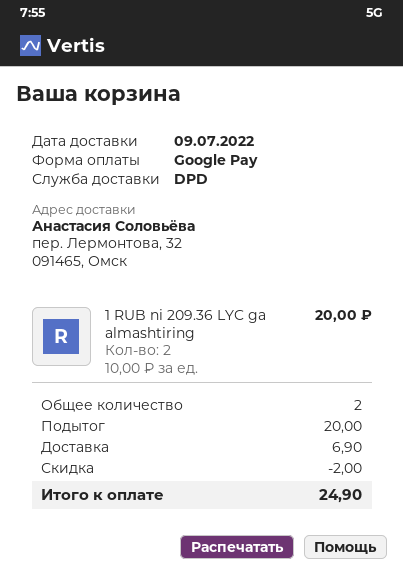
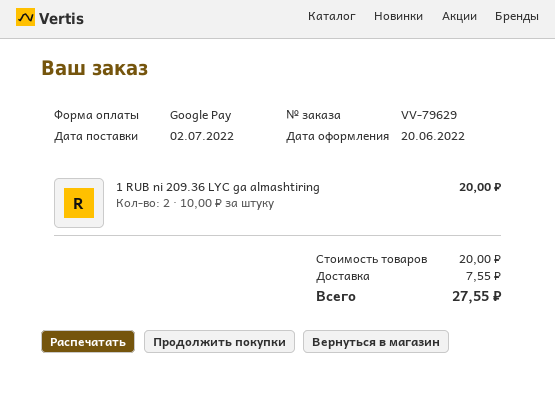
delivery date: 2022-07-09 -> 2022-07-02
discount: 2.00 -> none
shipping: 6.90 -> 7.55
total: 24.90 -> 27.55

